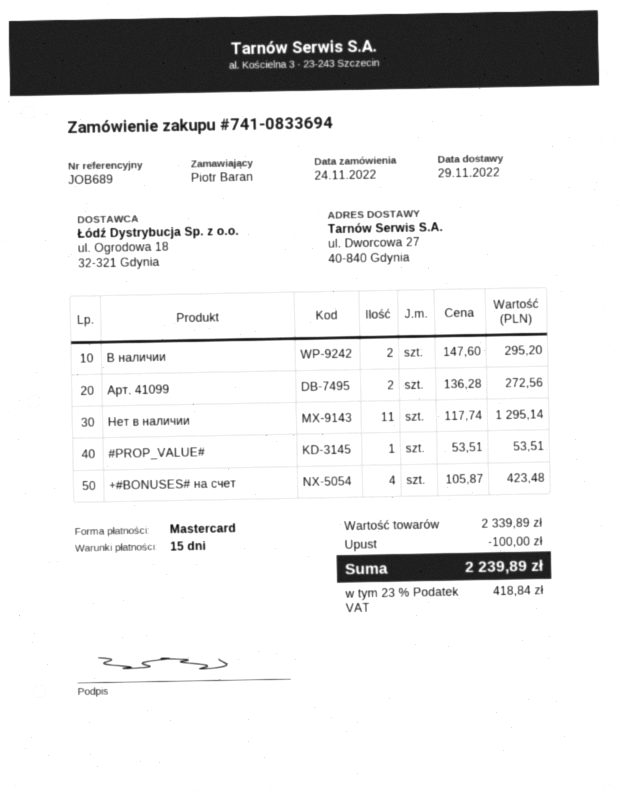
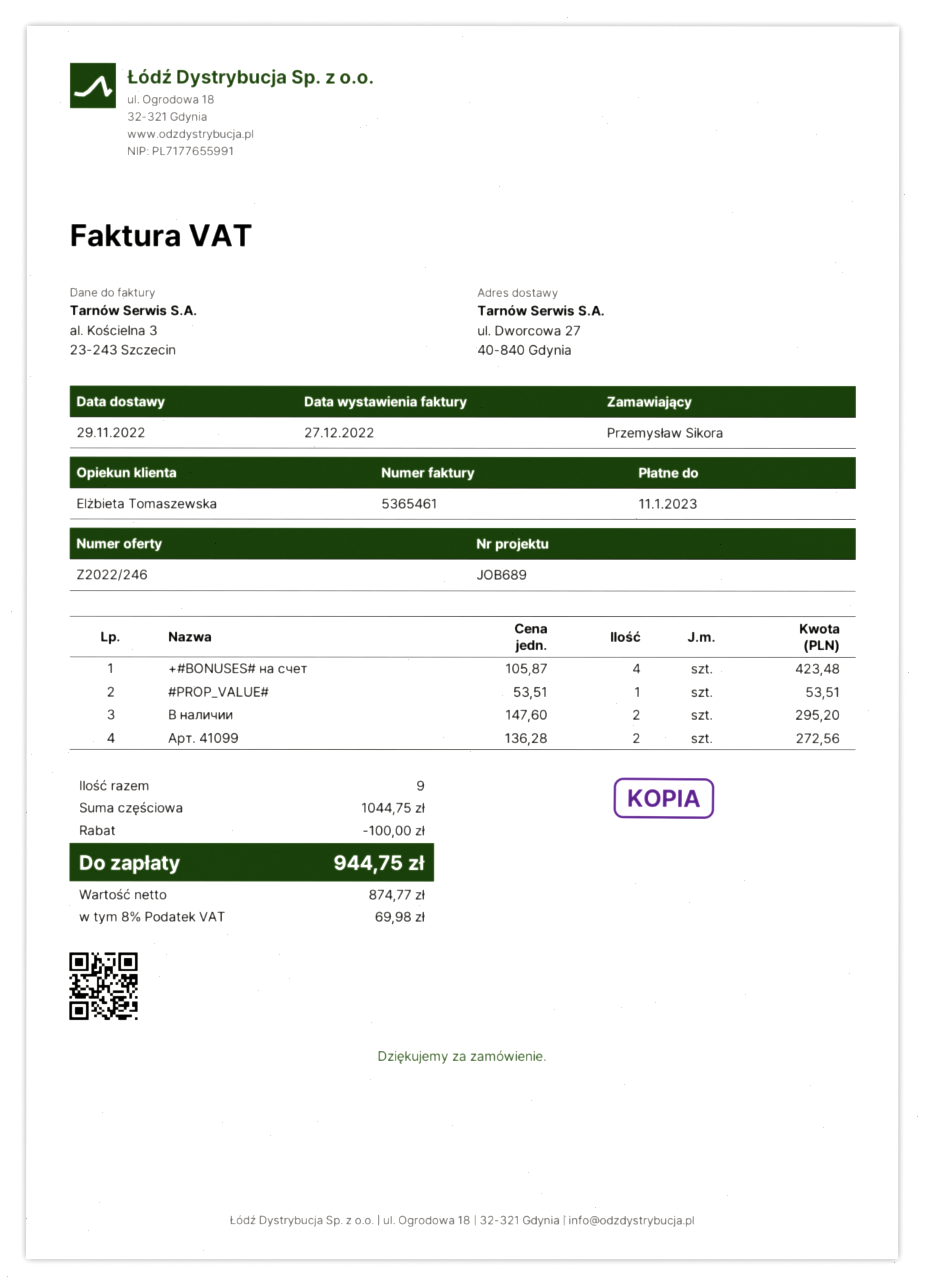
ordered by: Piotr Baran -> Przemysław Sikora
Нет в наличии: 11 x 117.74 = 1295.14 -> none
subtotal: 2339.89 -> 1044.75
tax: 23% = 418.84 -> 8% = 69.98
total: 2239.89 -> 944.75

